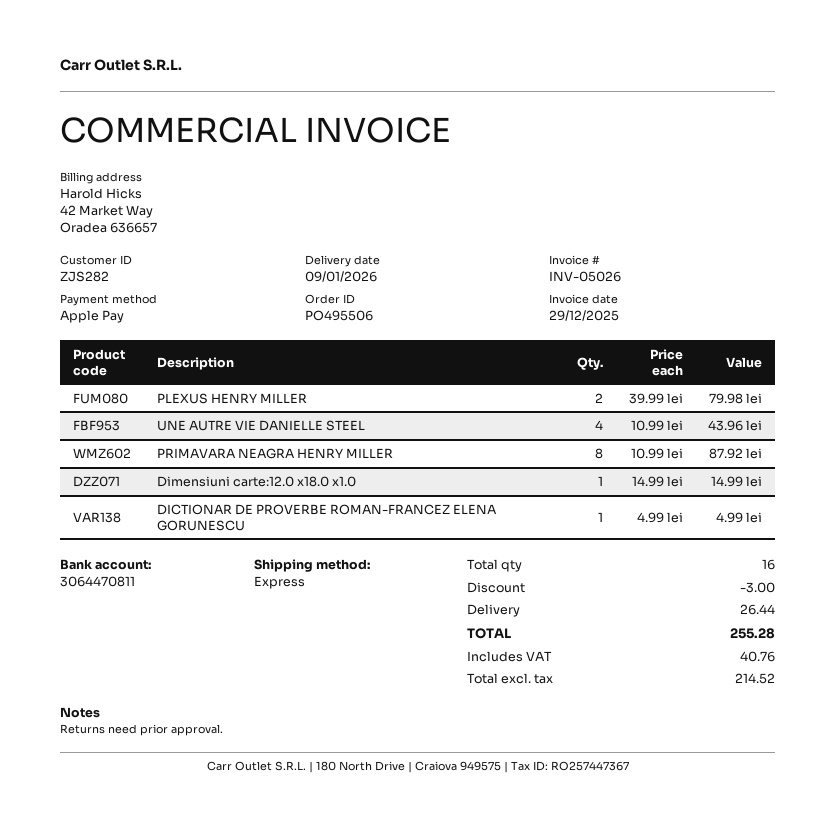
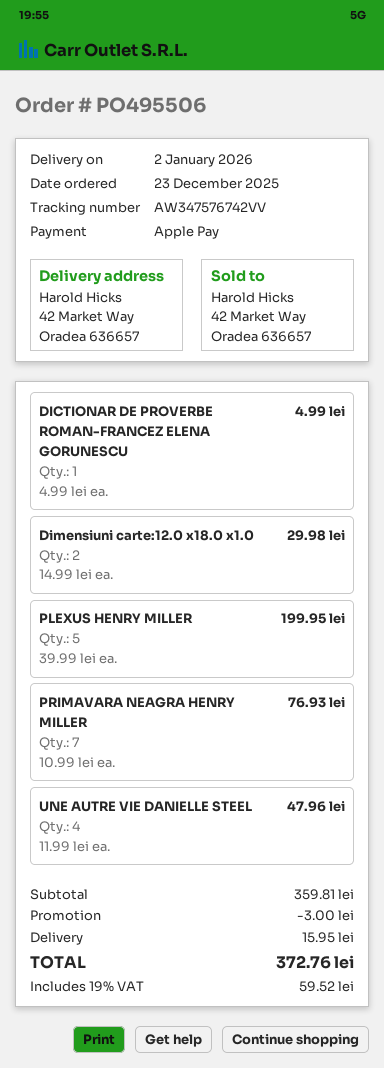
delivery date: 2026-01-09 -> 2026-01-02
PLEXUS HENRY MILLER: 2 x 39.99 = 79.98 -> 5 x 39.99 = 199.95
UNE AUTRE VIE DANIELLE STEEL: 4 x 10.99 = 43.96 -> 4 x 11.99 = 47.96
PRIMAVARA NEAGRA HENRY MILLER: 8 x 10.99 = 87.92 -> 7 x 10.99 = 76.93
Dimensiuni carte:12.0 x18.0 x1.0: 1 x 14.99 = 14.99 -> 2 x 14.99 = 29.98
shipping: 26.44 -> 15.95
tax: 40.76 -> 59.52
total: 255.28 -> 372.76

